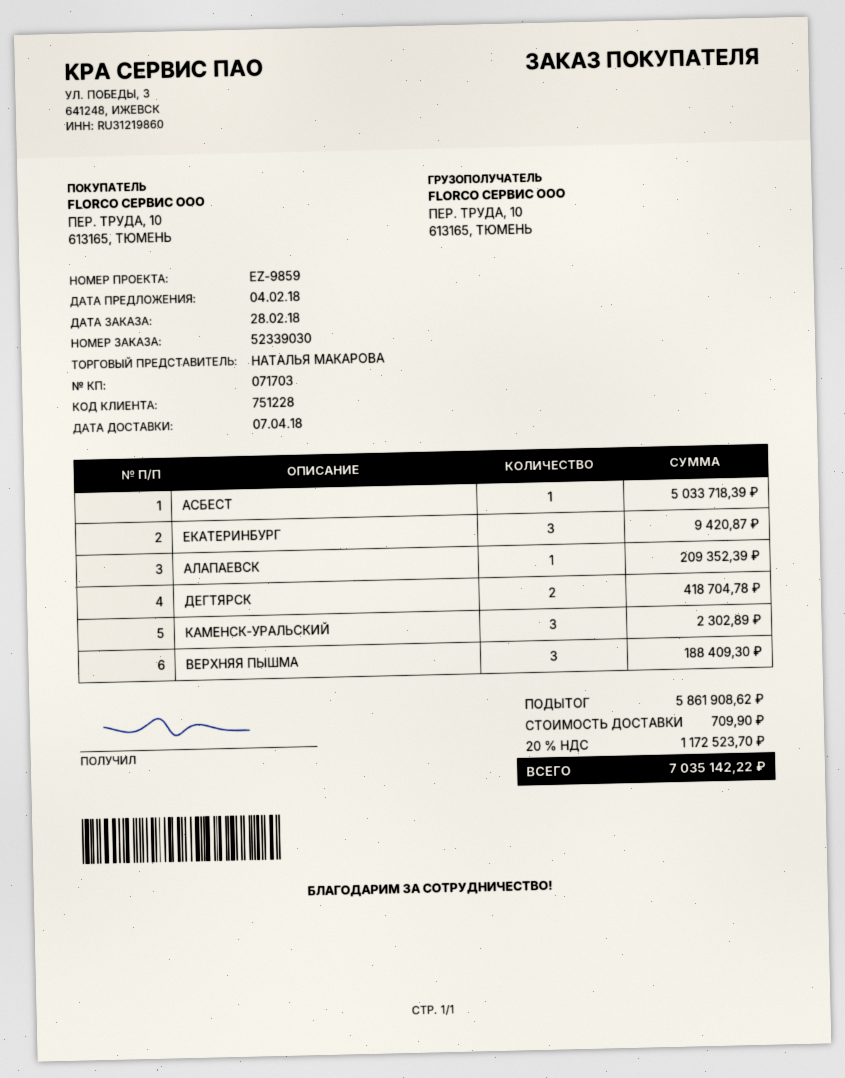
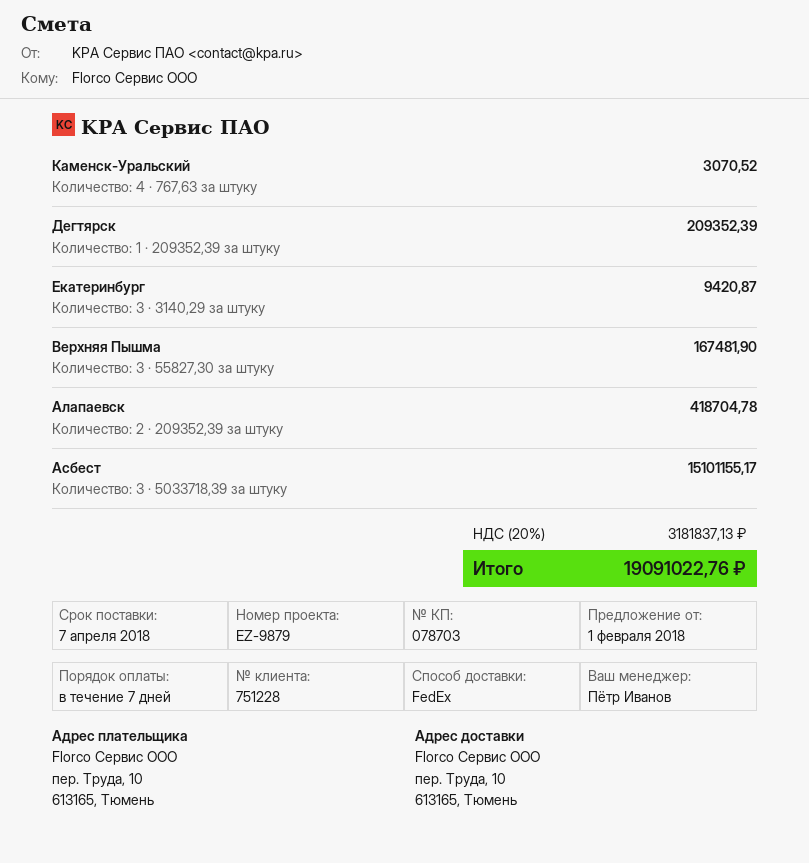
quote number: 071703 -> 078703
quote date: 2018-02-04 -> 2018-02-01
reference: EZ-9859 -> EZ-9879
sales rep: НАТАЛЬЯ МАКАРОВА -> Пётр Иванов
АСБЕСТ: 1 for 5033718.39 -> 3 for 15101155.17
АЛАПАЕВСК: 1 for 209352.39 -> 2 for 418704.78
ДЕГТЯРСК: 2 for 418704.78 -> 1 for 209352.39
КАМЕНСК-УРАЛЬСКИЙ: 3 for 2302.89 -> 4 for 3070.52
ВЕРХНЯЯ ПЫШМА: 3 for 188409.30 -> 3 for 167481.90
shipping: 709.90 -> none
tax: 20% = 1172523.70 -> 20% = 3181837.13
total: 7035142.22 -> 19091022.76

